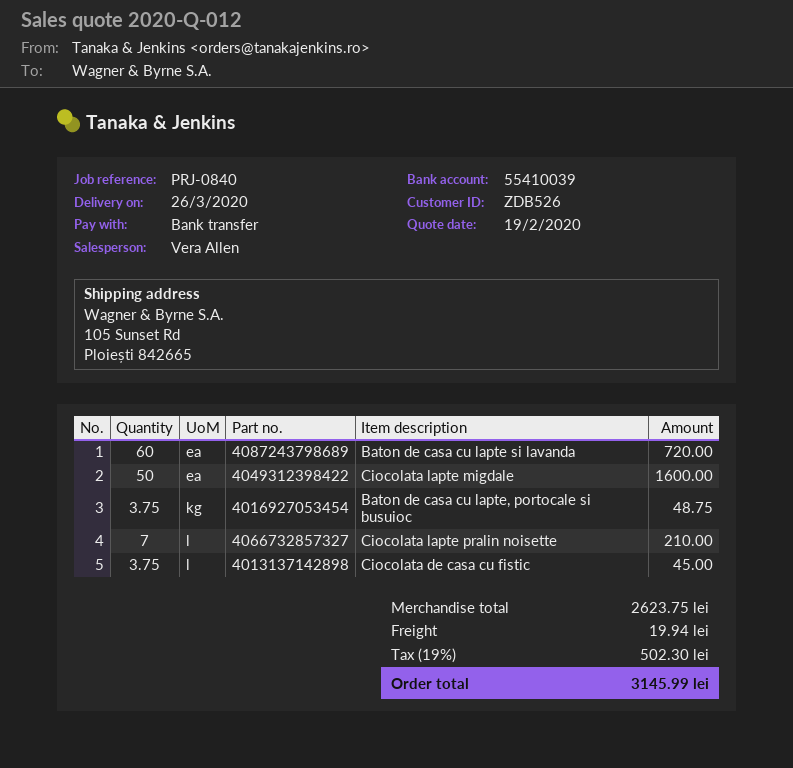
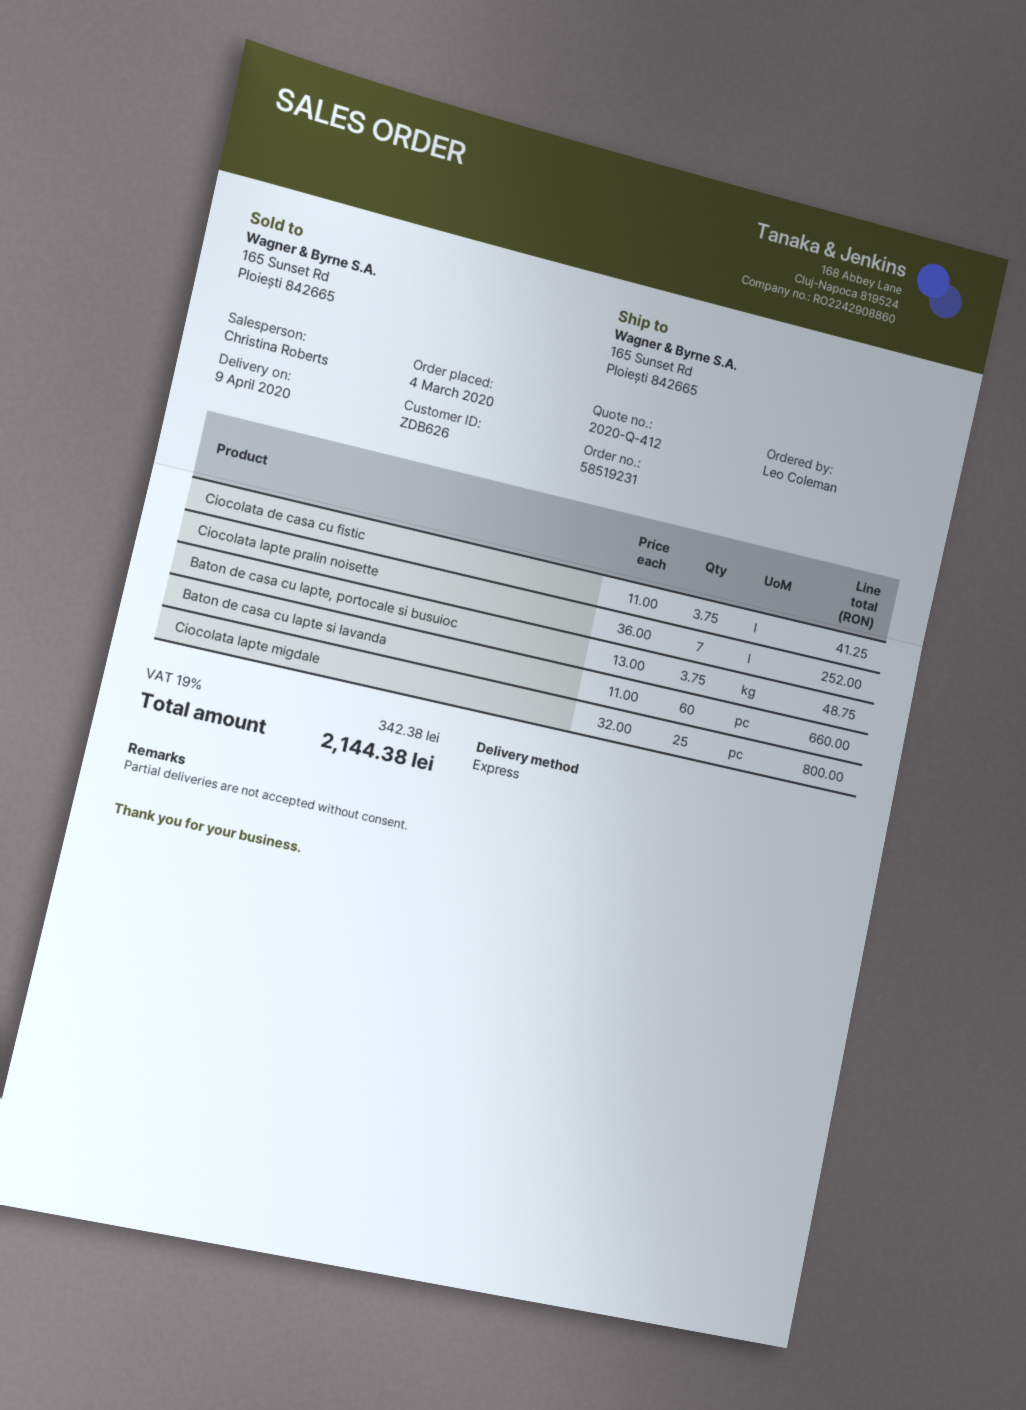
quote number: 2020-Q-012 -> 2020-Q-412
delivery date: 2020-03-26 -> 2020-04-09
customer number: ZDB526 -> ZDB626
sales rep: Vera Allen -> Christina Roberts
ship to: 105 Sunset Rd, Ploiești 842665 -> 165 Sunset Rd, Ploiești 842665
Baton de casa cu lapte si lavanda: 60 for 720.00 -> 60 for 660.00
Ciocolata lapte migdale: 50 for 1600.00 -> 25 for 800.00
Ciocolata lapte pralin noisette: 7 for 210.00 -> 7 for 252.00
Ciocolata de casa cu fistic: 3.75 for 45.00 -> 3.75 for 41.25
shipping: 19.94 -> none
tax: 19% = 502.30 -> 19% = 342.38
total: 3145.99 -> 2144.38

